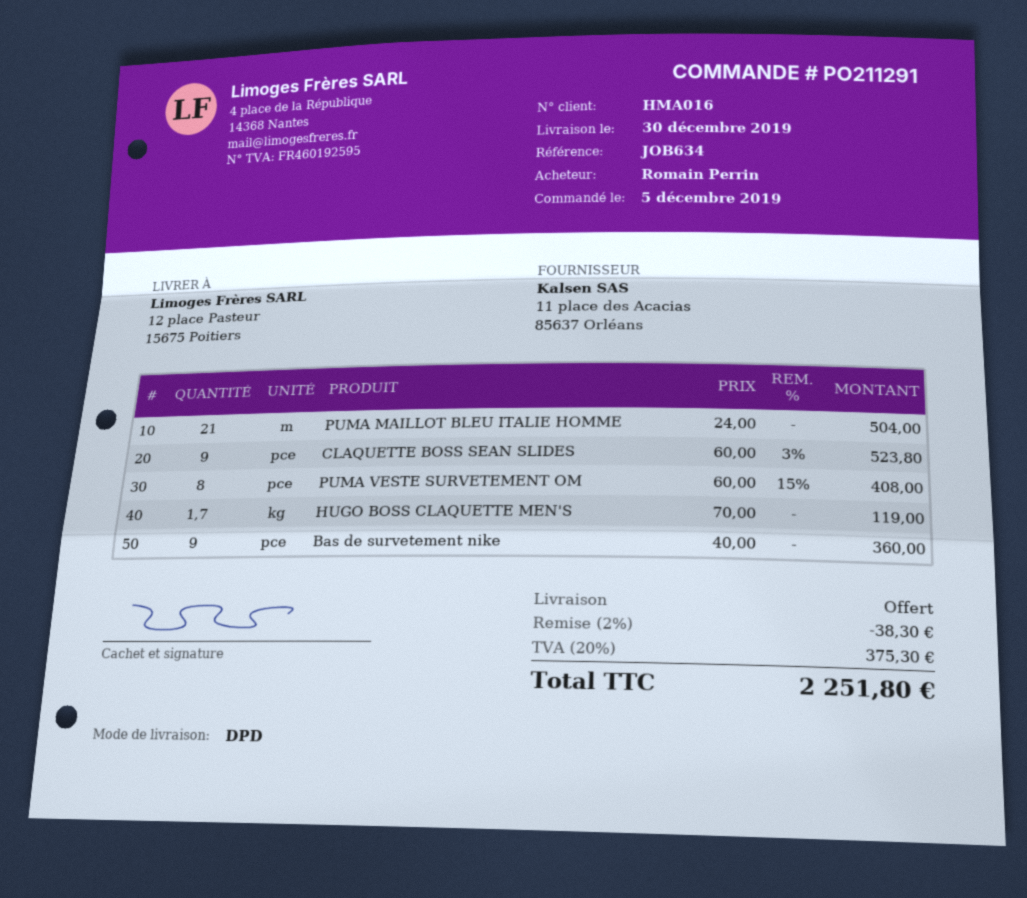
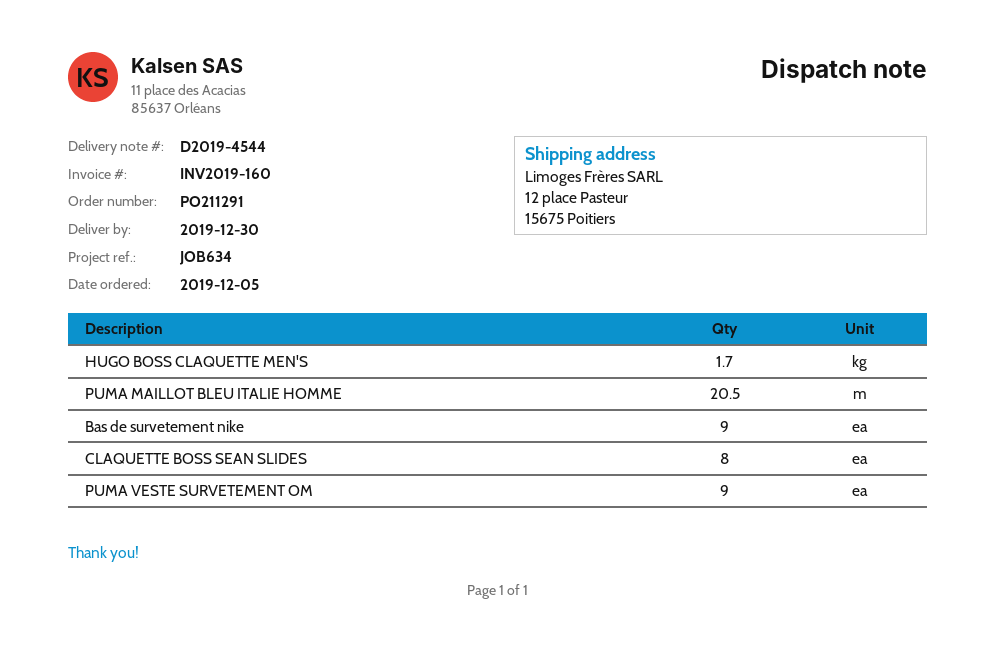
PUMA MAILLOT BLEU ITALIE HOMME: 21 -> 20.5
CLAQUETTE BOSS SEAN SLIDES: 9 -> 8
PUMA VESTE SURVETEMENT OM: 8 -> 9

